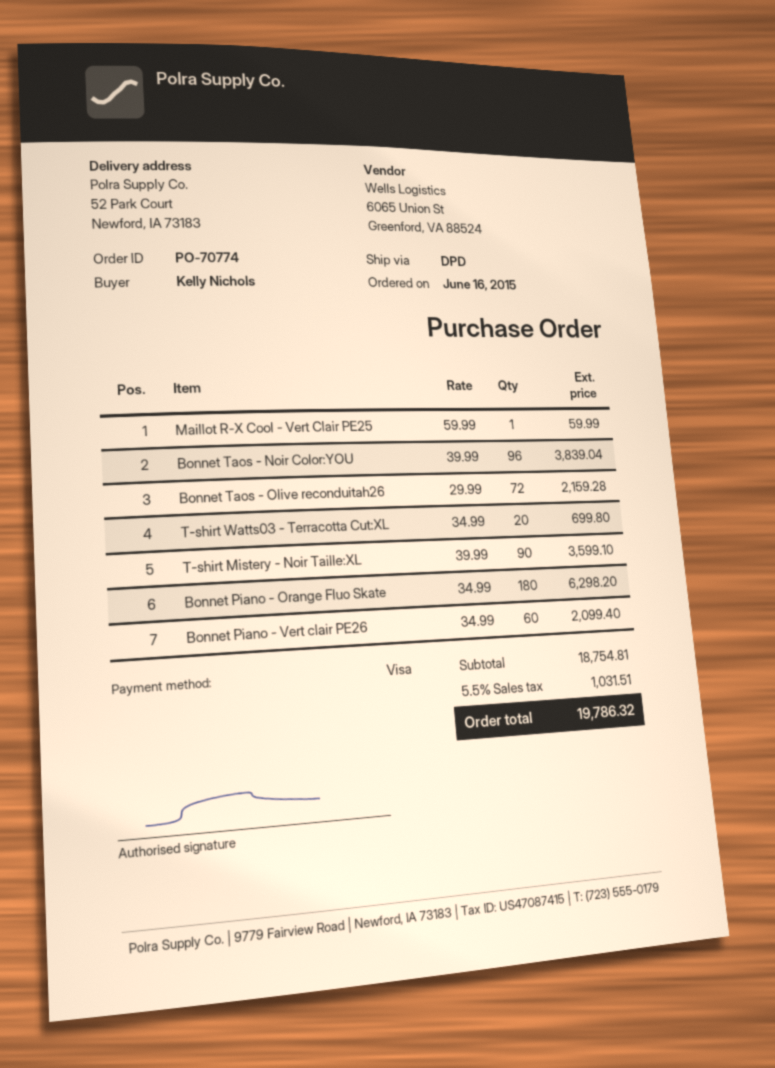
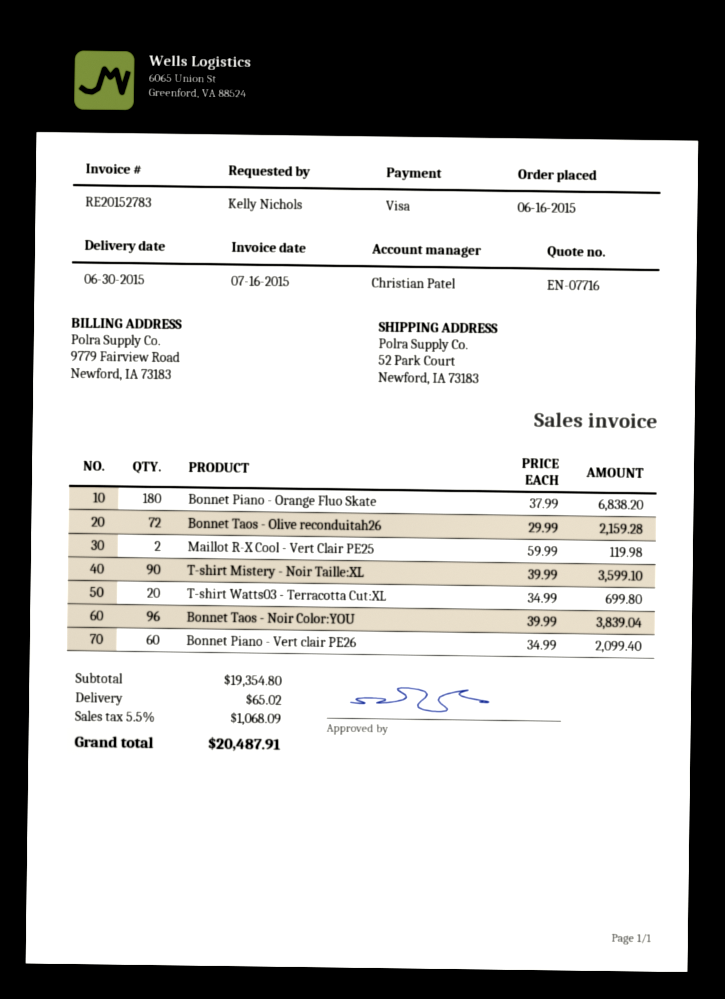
Maillot R-X Cool - Vert Clair PE25: 1 x 59.99 = 59.99 -> 2 x 59.99 = 119.98
Bonnet Piano - Orange Fluo Skate: 180 x 34.99 = 6298.20 -> 180 x 37.99 = 6838.20
subtotal: 18754.81 -> 19354.80
shipping: none -> 65.02
tax: 5.5% = 1031.51 -> 5.5% = 1068.09
total: 19786.32 -> 20487.91

